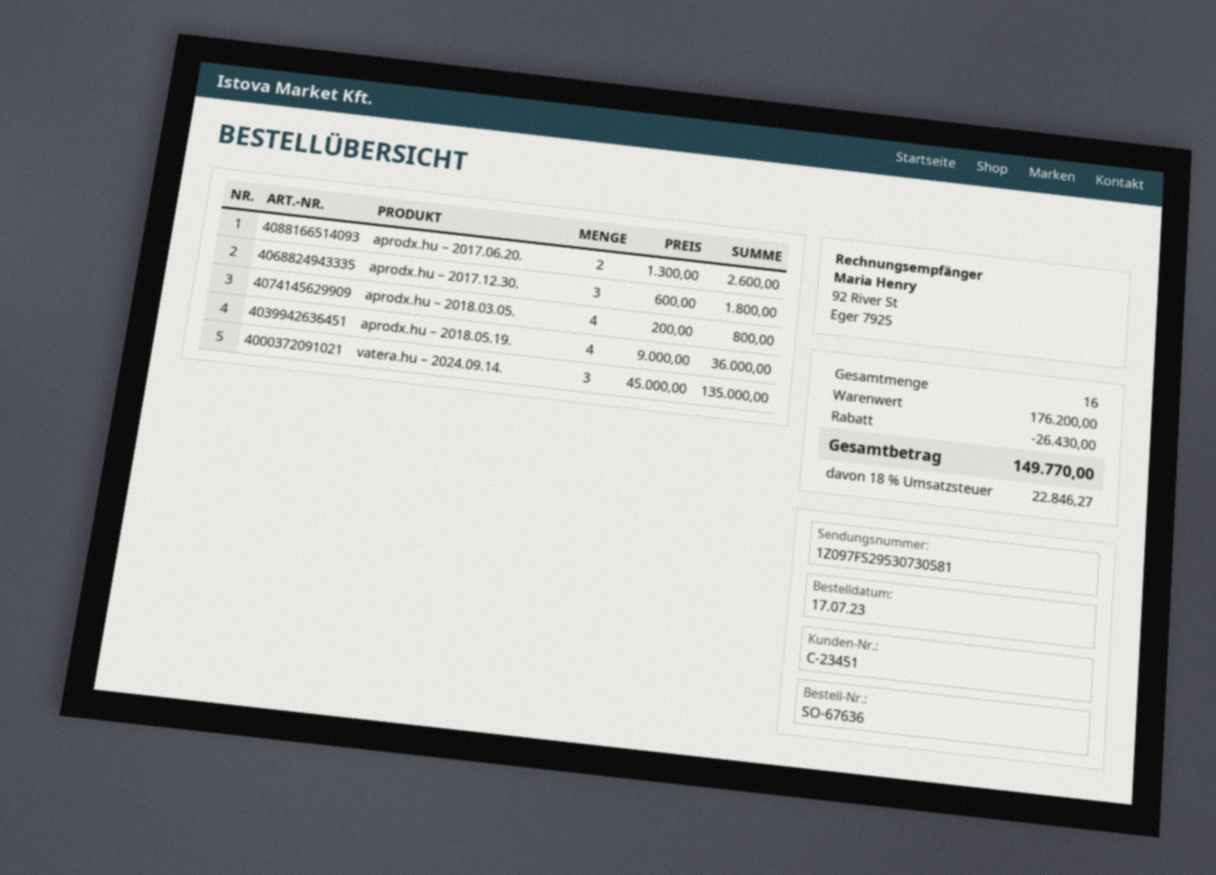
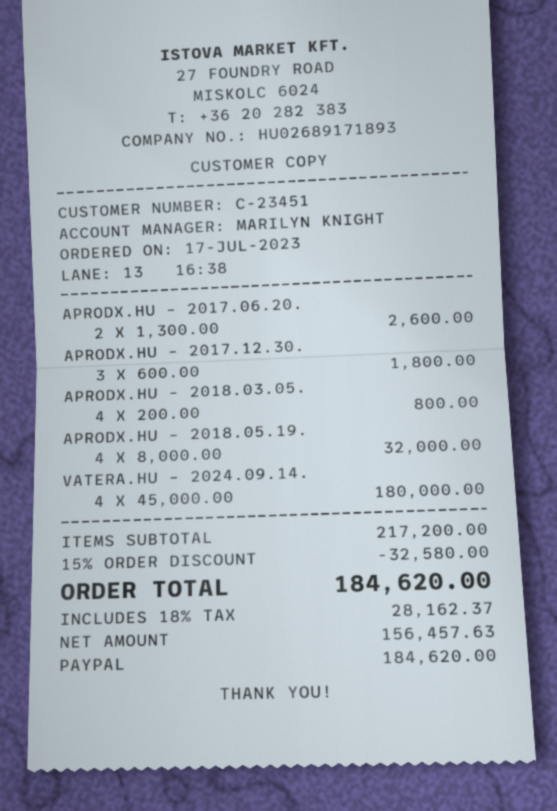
aprodx.hu – 2018.05.19.: 4 x 9000.00 = 36000.00 -> 4 x 8000.00 = 32000.00
vatera.hu – 2024.09.14.: 3 x 45000.00 = 135000.00 -> 4 x 45000.00 = 180000.00
subtotal: 176200.00 -> 217200.00
discount: 26430.00 -> 32580.00
tax: 18% = 22846.27 -> 18% = 28162.37
total: 149770.00 -> 184620.00

